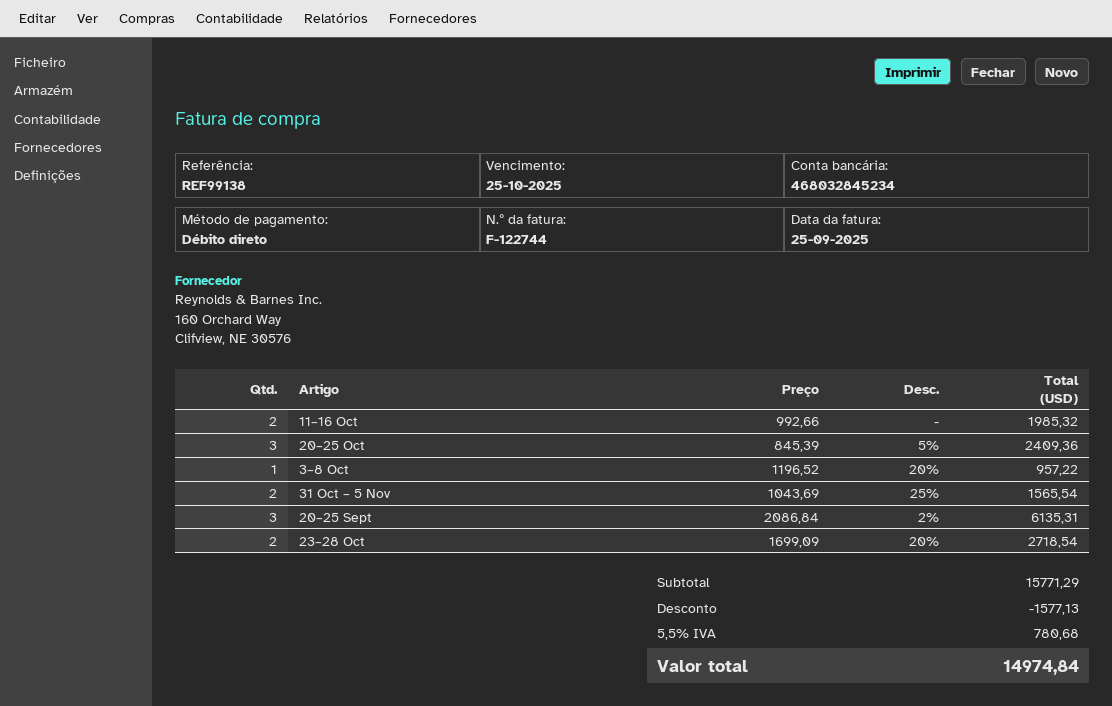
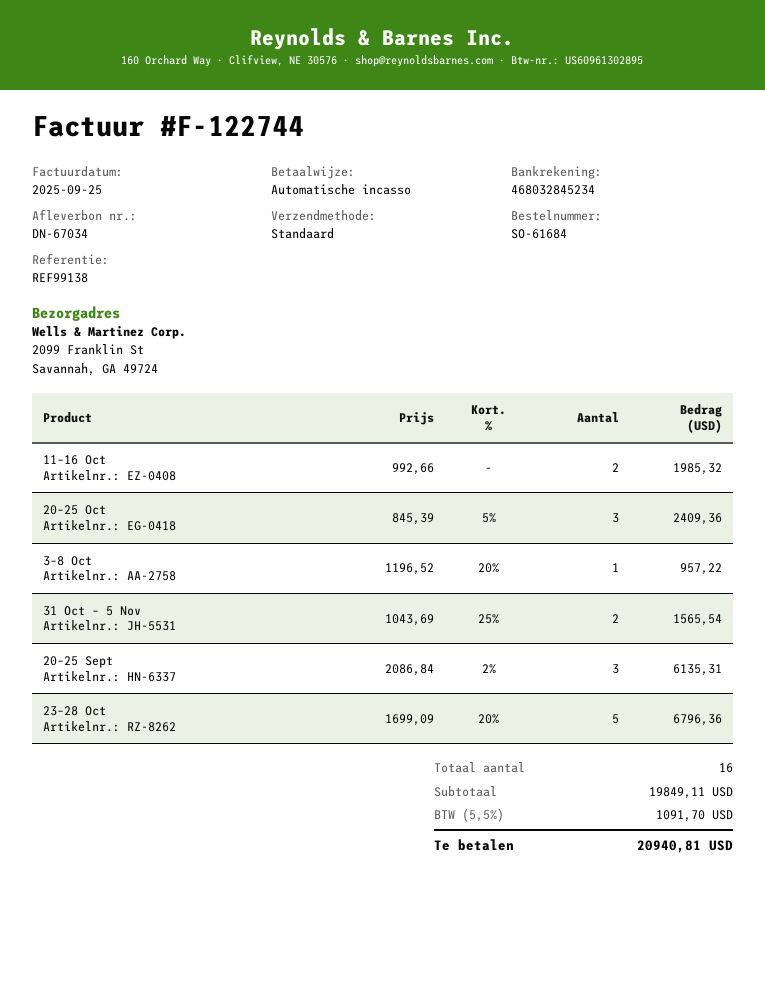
23–28 Oct: 2 x 1699.09 - 20% = 2718.54 -> 5 x 1699.09 - 20% = 6796.36
subtotal: 15771.29 -> 19849.11
discount: 1577.13 -> none
tax: 5.5% = 780.68 -> 5.5% = 1091.70
total: 14974.84 -> 20940.81

